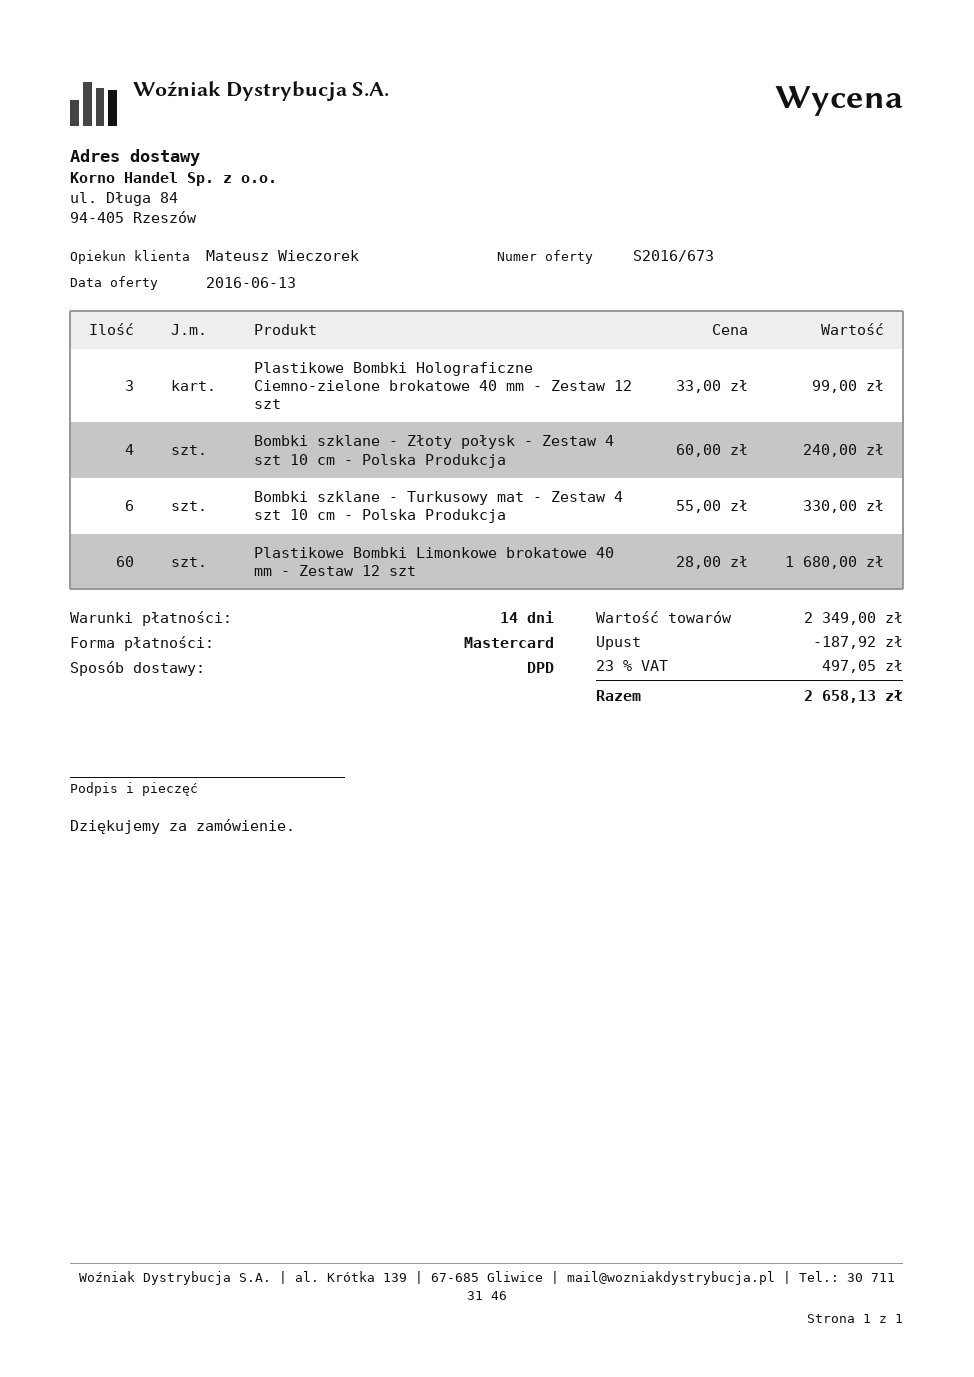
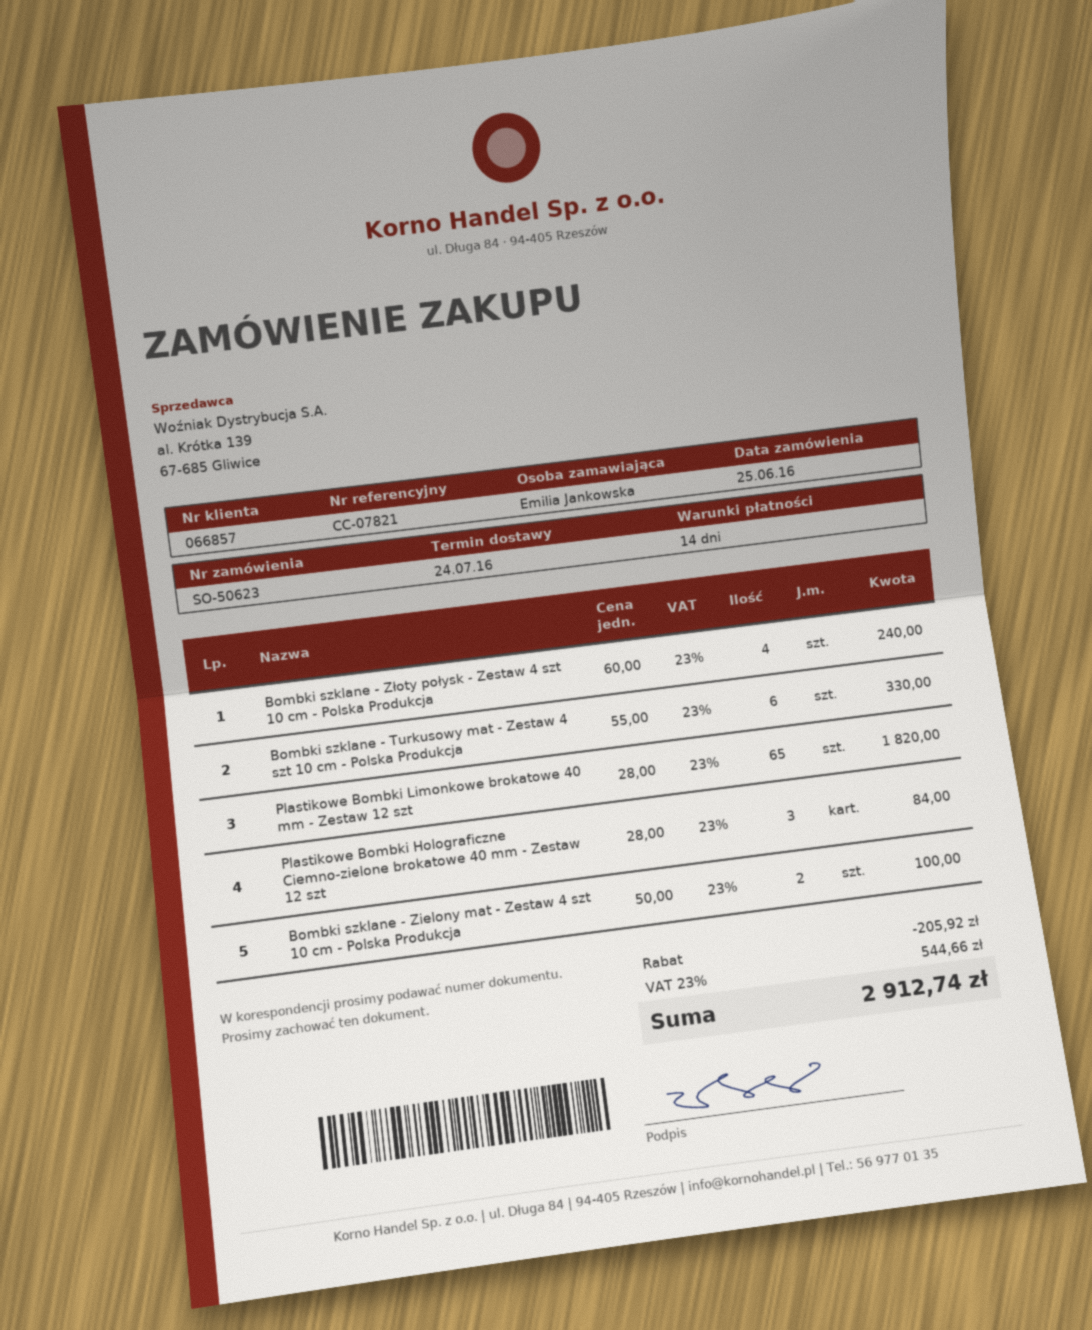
Plastikowe Bombki Holograficzne Ciemno-zielone brokatowe 40 mm - Zestaw 12 szt: 3 x 33.00 = 99.00 -> 3 x 28.00 = 84.00
Plastikowe Bombki Limonkowe brokatowe 40 mm - Zestaw 12 szt: 60 x 28.00 = 1680.00 -> 65 x 28.00 = 1820.00
Bombki szklane - Zielony mat - Zestaw 4 szt 10 cm - Polska Produkcja: none -> 2 x 50.00 = 100.00
discount: 187.92 -> 205.92
tax: 23% = 497.05 -> 23% = 544.66
total: 2658.13 -> 2912.74

